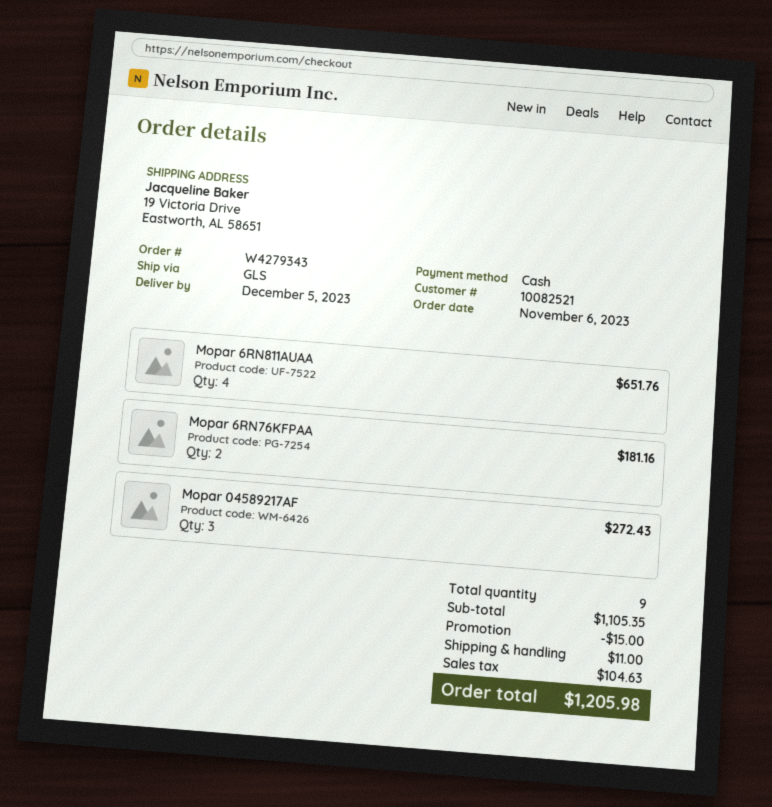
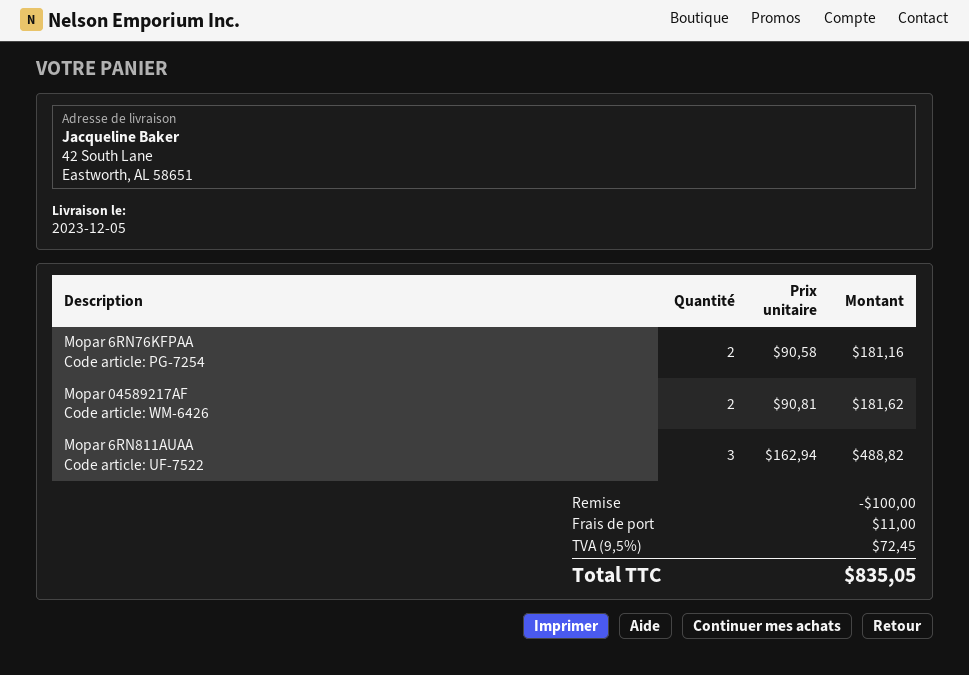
ship to: 19 Victoria Drive, Eastworth, AL 58651 -> 42 South Lane, Eastworth, AL 58651
Mopar 6RN811AUAA: 4 for 651.76 -> 3 for 488.82
Mopar 04589217AF: 3 for 272.43 -> 2 for 181.62
discount: 15.00 -> 100.00
tax: 104.63 -> 72.45
total: 1205.98 -> 835.05

